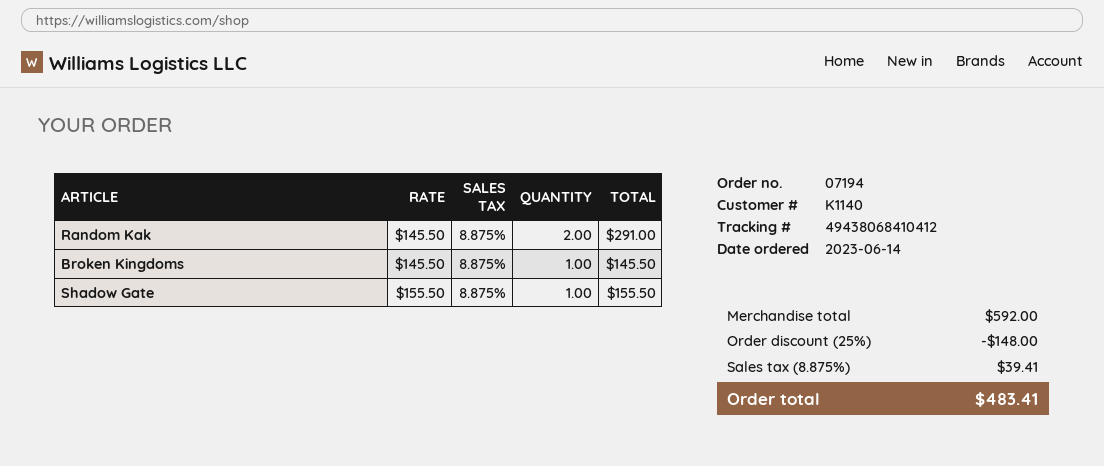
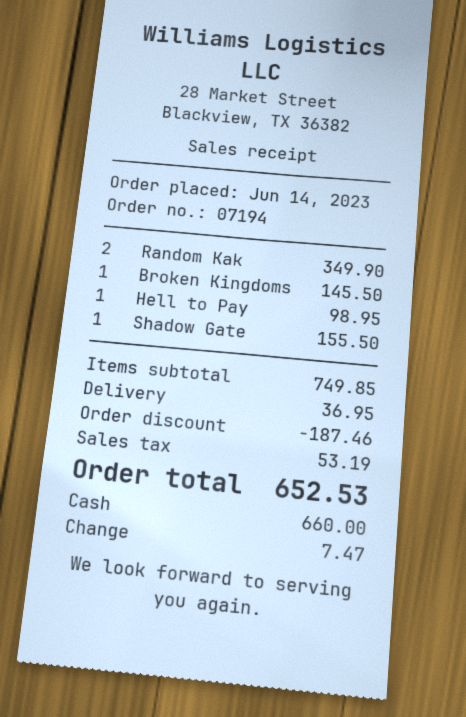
Random Kak: 2 for 291.00 -> 2 for 349.90
Hell to Pay: none -> 1 for 98.95
subtotal: 592.00 -> 749.85
discount: 148.00 -> 187.46
shipping: none -> 36.95
tax: 39.41 -> 53.19
total: 483.41 -> 652.53

